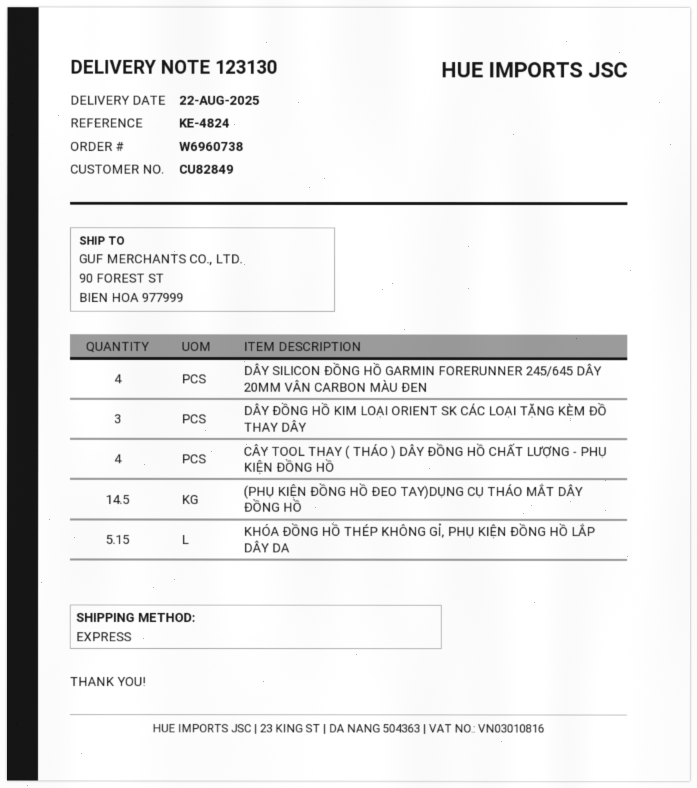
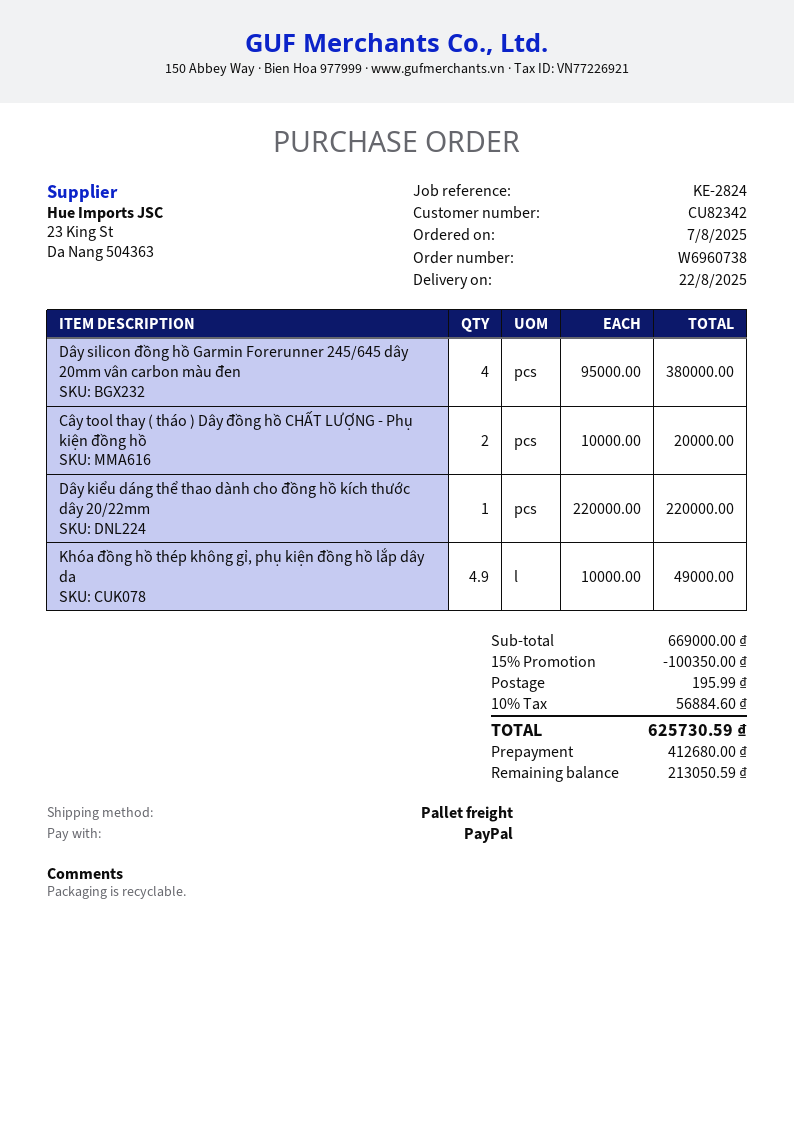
customer number: CU82849 -> CU82342
reference: KE-4824 -> KE-2824
shipping method: express -> pallet freight
DÂY ĐỒNG HỒ KIM LOẠI ORIENT SK CÁC LOẠI TẶNG KÈM ĐỒ THAY DÂY: 3 -> none
CÂY TOOL THAY ( THÁO ) DÂY ĐỒNG HỒ CHẤT LƯỢNG - PHỤ KIỆN ĐỒNG HỒ: 4 -> 2
(PHỤ KIỆN ĐỒNG HỒ ĐEO TAY)DỤNG CỤ THÁO MẮT DÂY ĐỒNG HỒ: 14.5 -> none
KHÓA ĐỒNG HỒ THÉP KHÔNG GỈ, PHỤ KIỆN ĐỒNG HỒ LẮP DÂY DA: 5.15 -> 4.9
Dây kiểu dáng thể thao dành cho đồng hồ kích thước dây 20/22mm: none -> 1

